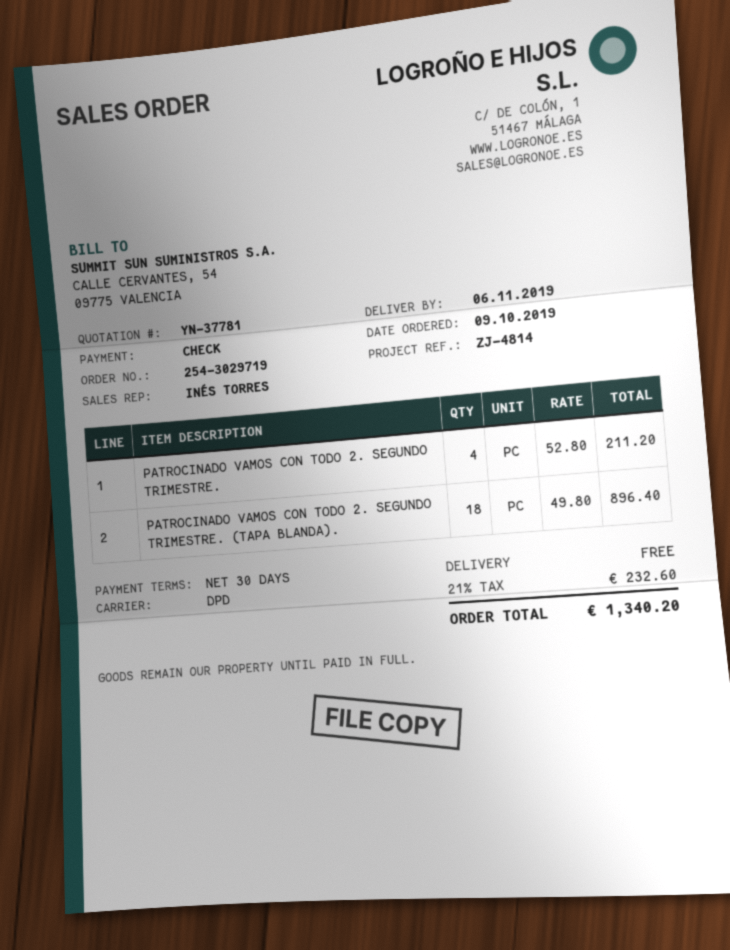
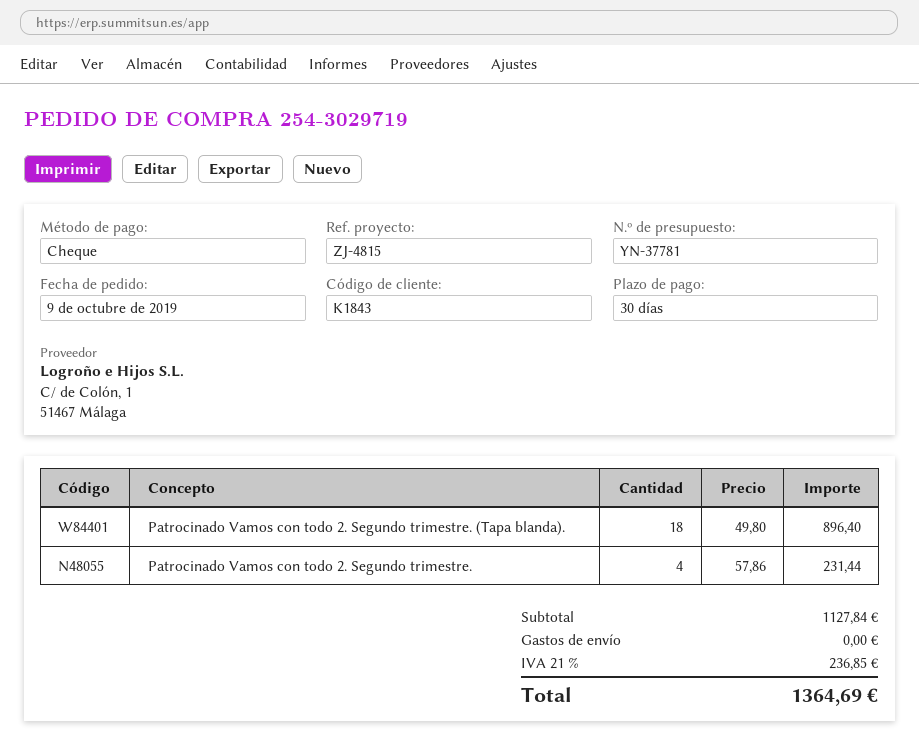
reference: ZJ-4814 -> ZJ-4815
PATROCINADO VAMOS CON TODO 2. SEGUNDO TRIMESTRE.: 4 x 52.80 = 211.20 -> 4 x 57.86 = 231.44
tax: 21% = 232.60 -> 21% = 236.85
total: 1340.20 -> 1364.69

